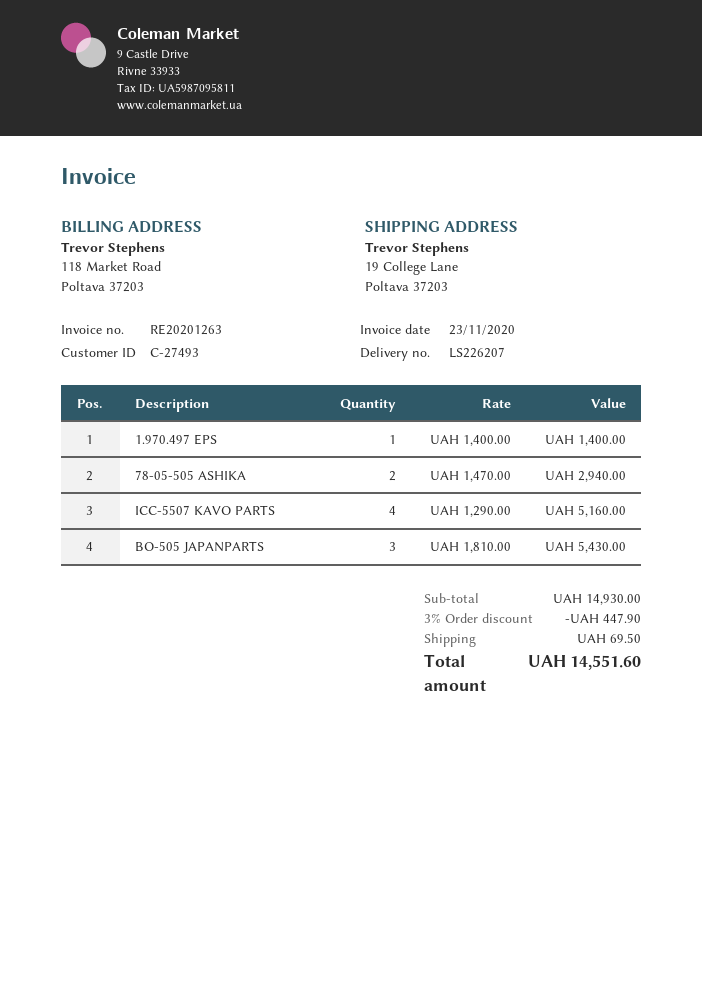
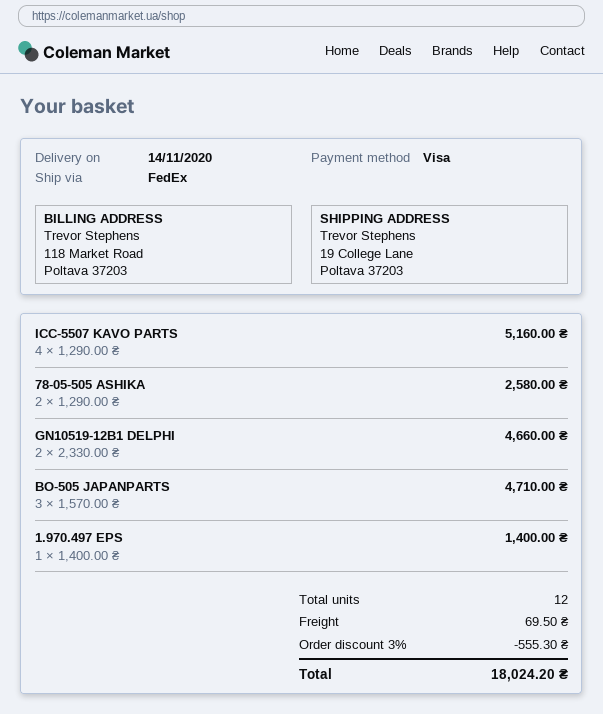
78-05-505 ASHIKA: 2 x 1470.00 = 2940.00 -> 2 x 1290.00 = 2580.00
BO-505 JAPANPARTS: 3 x 1810.00 = 5430.00 -> 3 x 1570.00 = 4710.00
GN10519-12B1 DELPHI: none -> 2 x 2330.00 = 4660.00
discount: 3% = 447.90 -> 3% = 555.30
total: 14551.60 -> 18024.20

